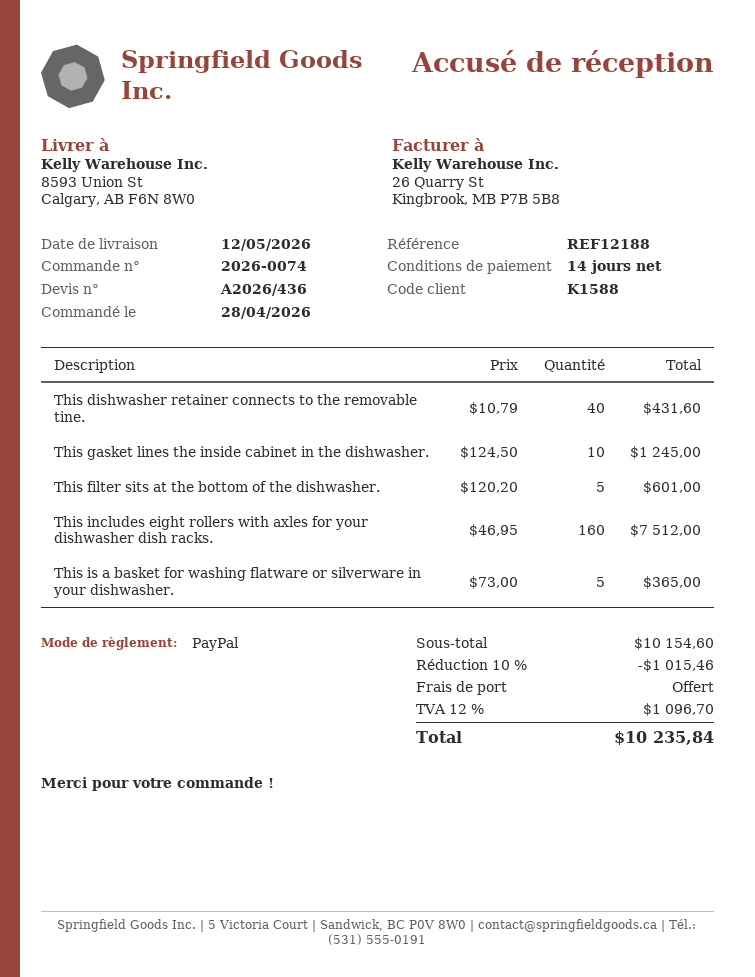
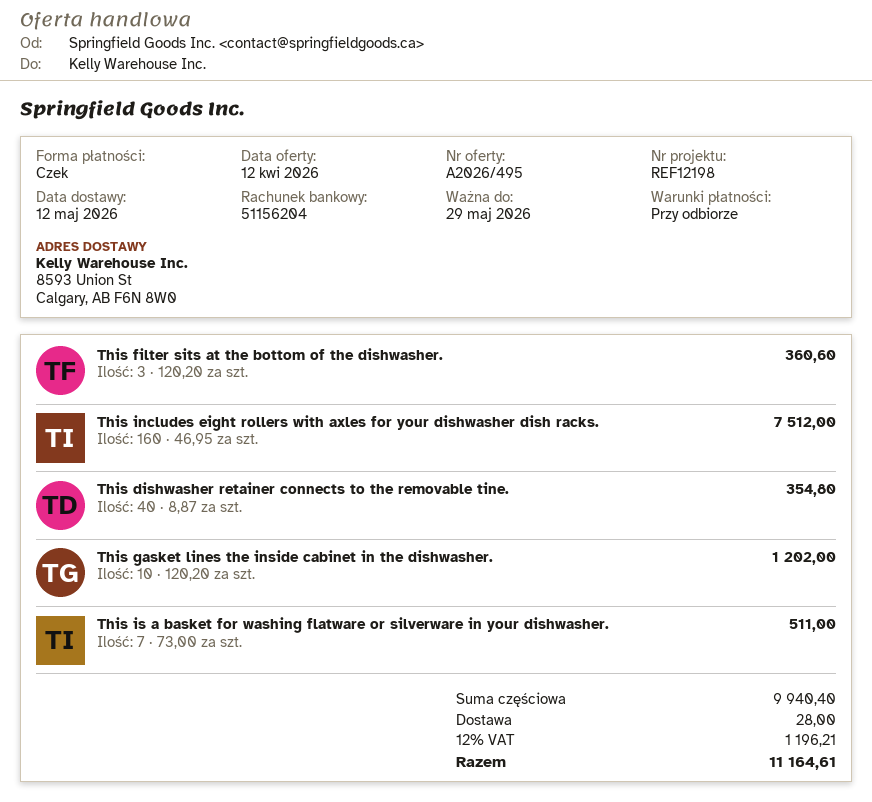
quote number: A2026/436 -> A2026/495
payment terms: 14 days -> on receipt
reference: REF12188 -> REF12198
payment method: PayPal -> cheque
This dishwasher retainer connects to the removable tine.: 40 x 10.79 = 431.60 -> 40 x 8.87 = 354.80
This gasket lines the inside cabinet in the dishwasher.: 10 x 124.50 = 1245.00 -> 10 x 120.20 = 1202.00
This filter sits at the bottom of the dishwasher.: 5 x 120.20 = 601.00 -> 3 x 120.20 = 360.60
This is a basket for washing flatware or silverware in your dishwasher.: 5 x 73.00 = 365.00 -> 7 x 73.00 = 511.00
subtotal: 10154.60 -> 9940.40
discount: 10% = 1015.46 -> none
shipping: 0.00 -> 28.00
tax: 12% = 1096.70 -> 12% = 1196.21
total: 10235.84 -> 11164.61

